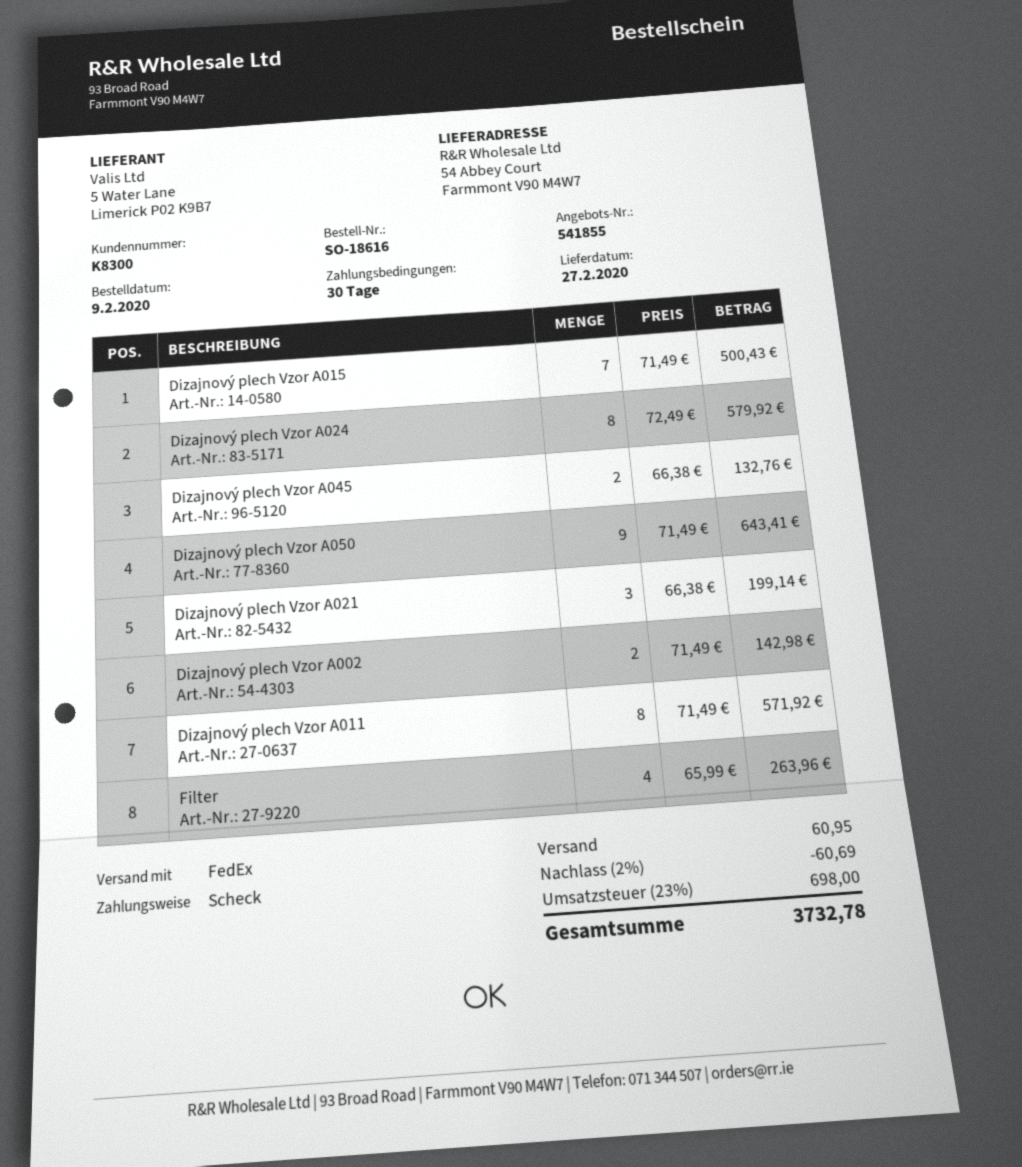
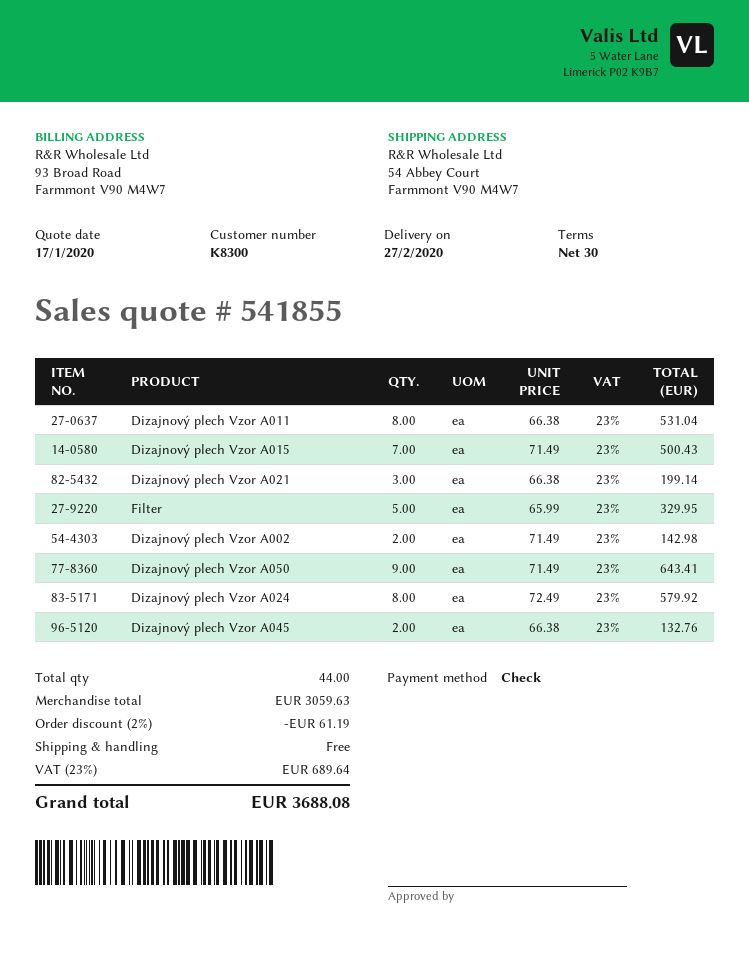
Dizajnový plech Vzor A011: 8 x 71.49 = 571.92 -> 8 x 66.38 = 531.04
Filter: 4 x 65.99 = 263.96 -> 5 x 65.99 = 329.95
discount: 2% = 60.69 -> 2% = 61.19
shipping: 60.95 -> 0.00
tax: 23% = 698.00 -> 23% = 689.64
total: 3732.78 -> 3688.08

